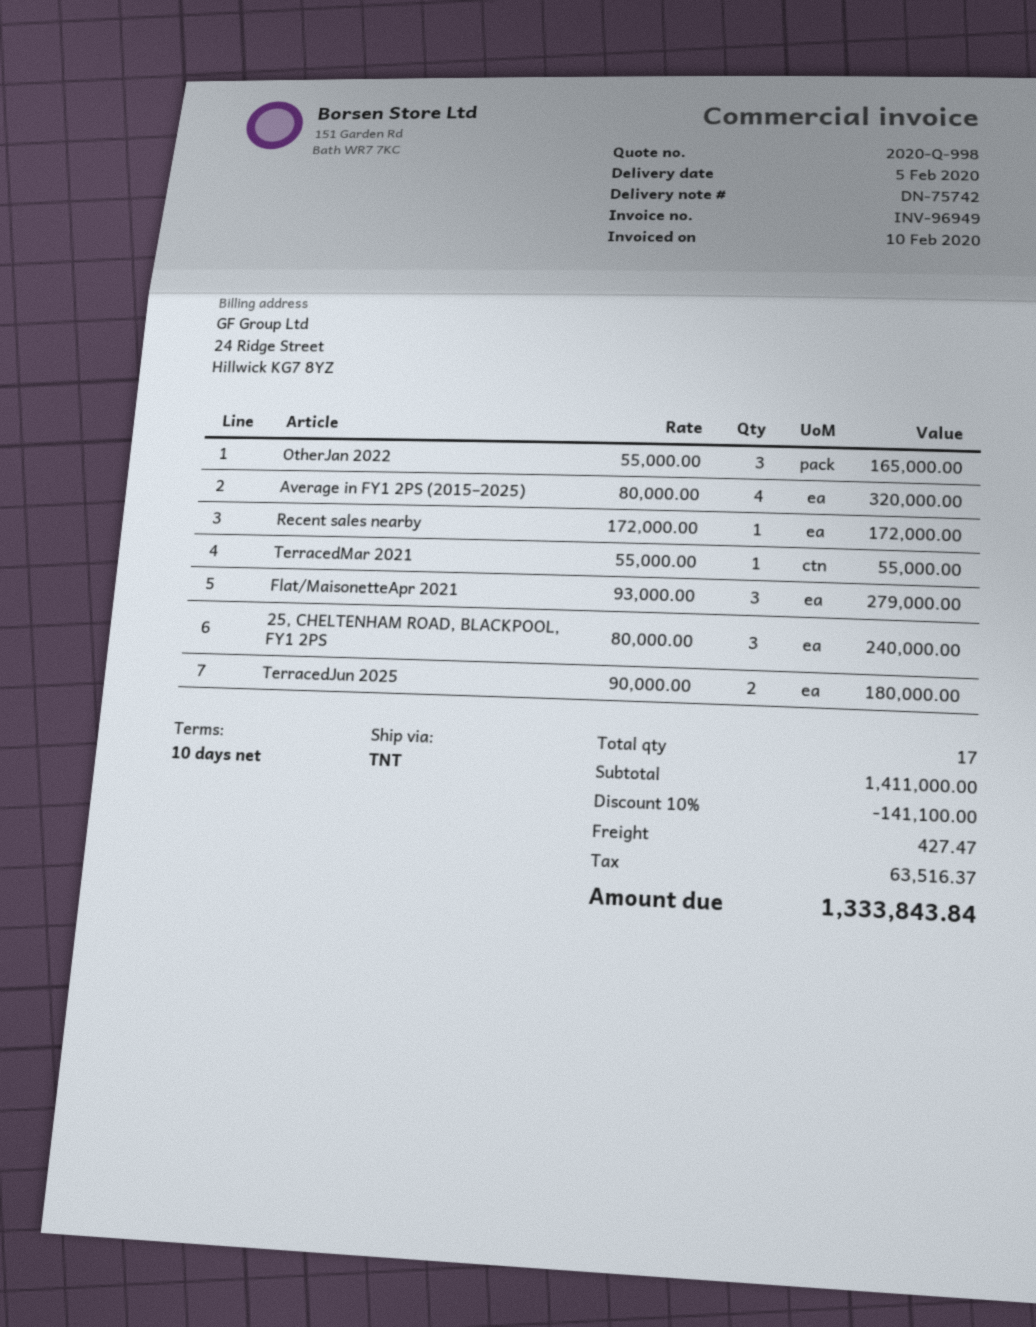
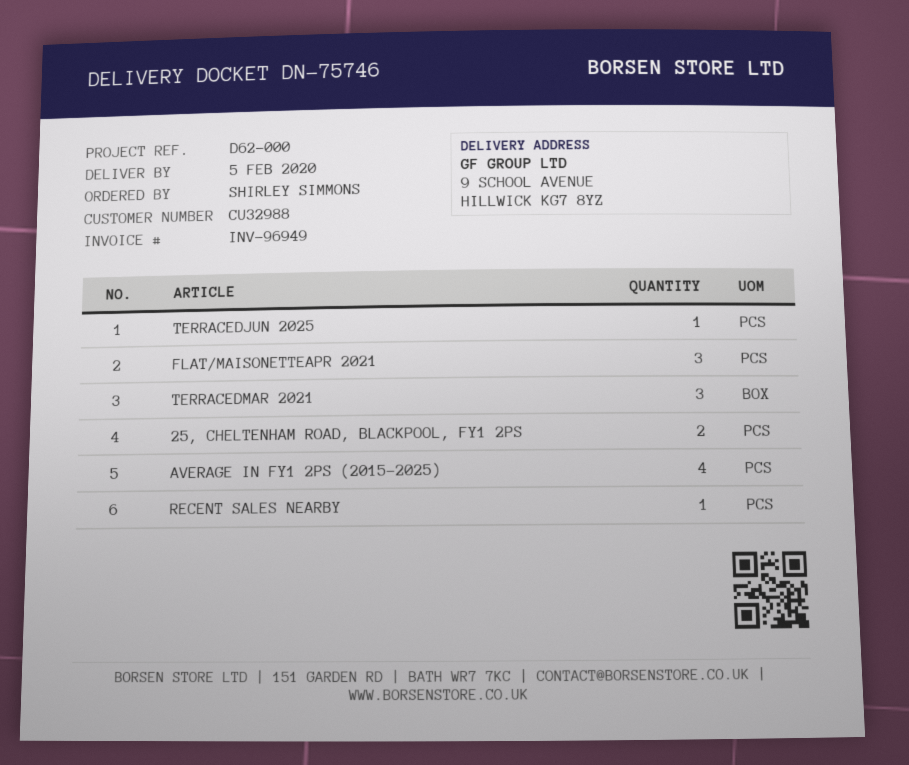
delivery note number: DN-75742 -> DN-75746
OtherJan 2022: 3 -> none
TerracedMar 2021: 1 -> 3
25, CHELTENHAM ROAD, BLACKPOOL, FY1 2PS: 3 -> 2
TerracedJun 2025: 2 -> 1

